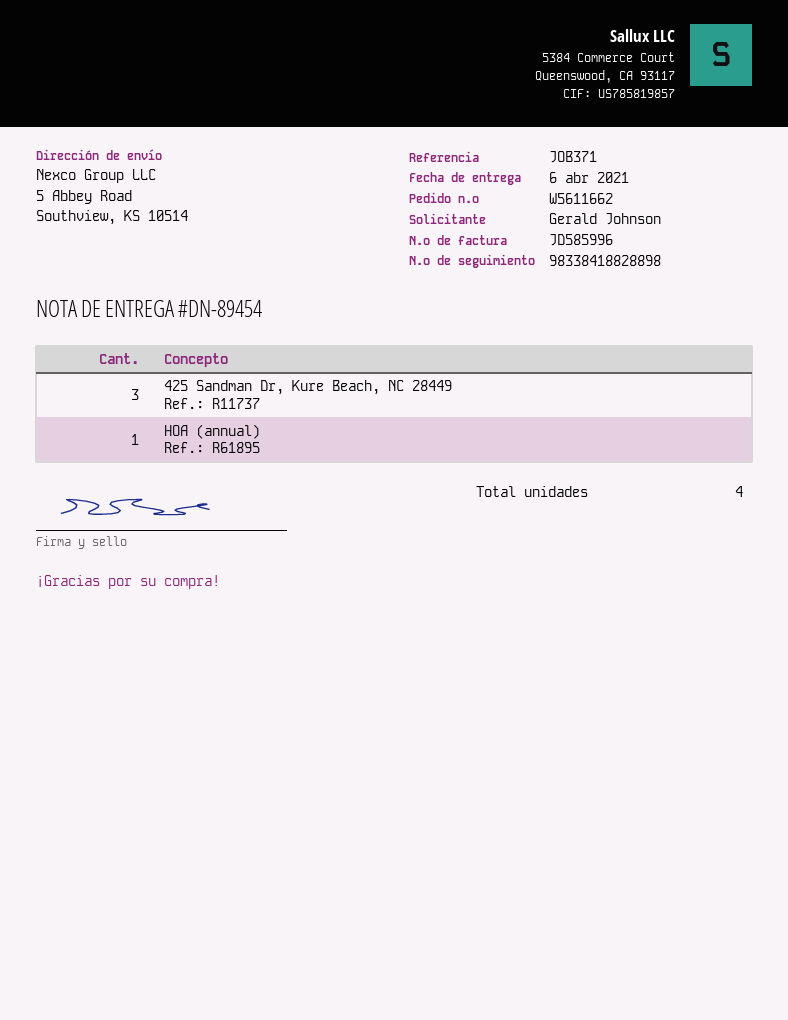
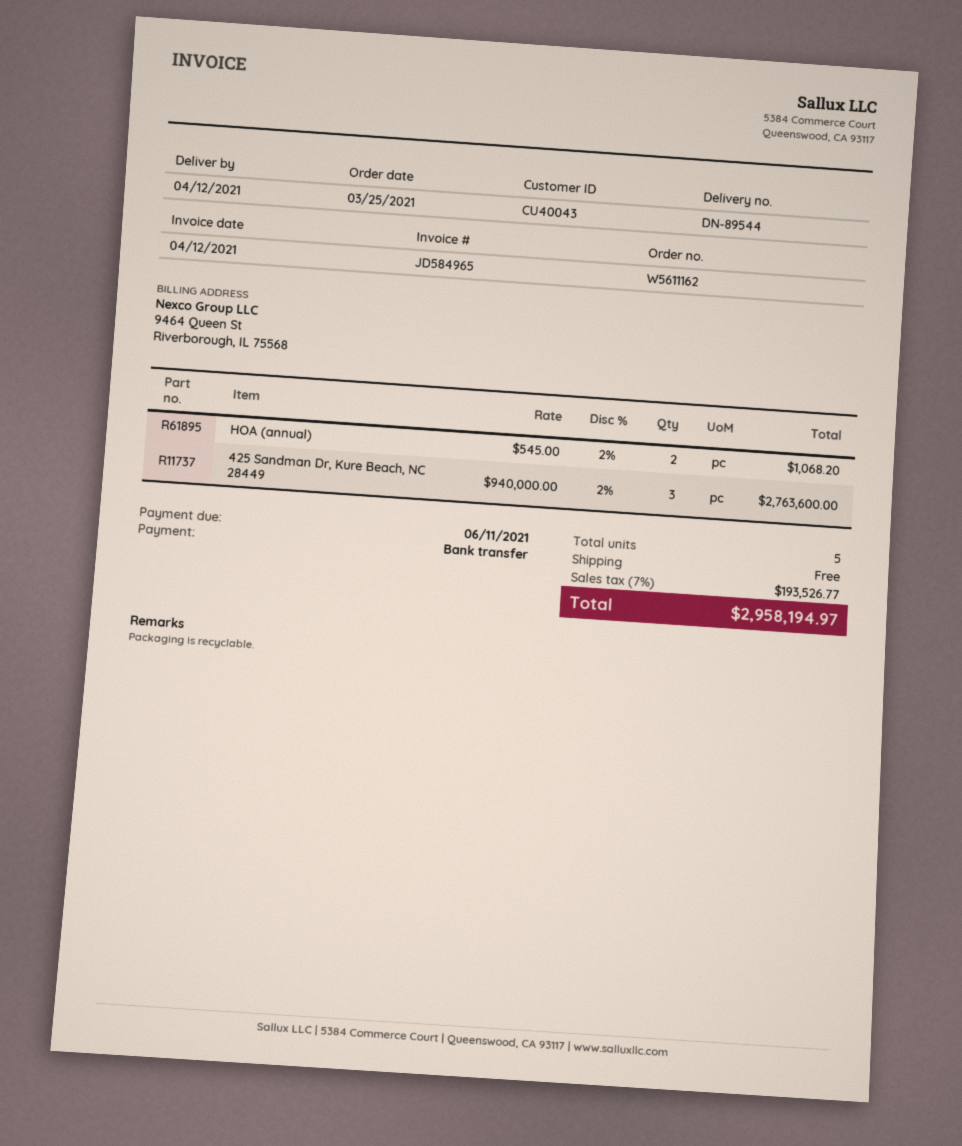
order number: W5611662 -> W5611162
delivery note number: DN-89454 -> DN-89544
delivery date: 2021-04-06 -> 2021-04-12
invoice number: JD585996 -> JD584965
HOA (annual): 1 -> 2
total quantity: 4 -> 5

